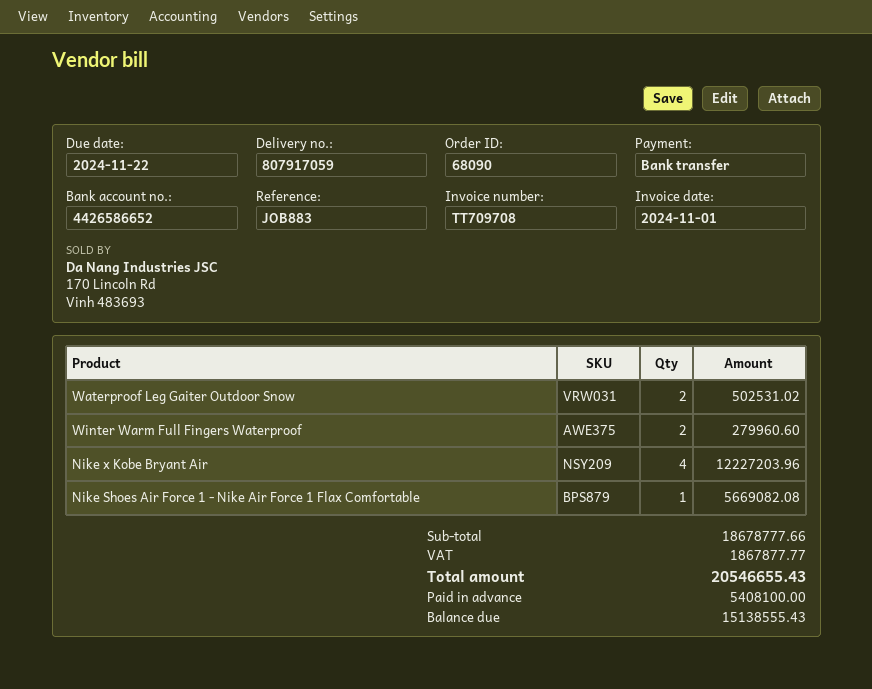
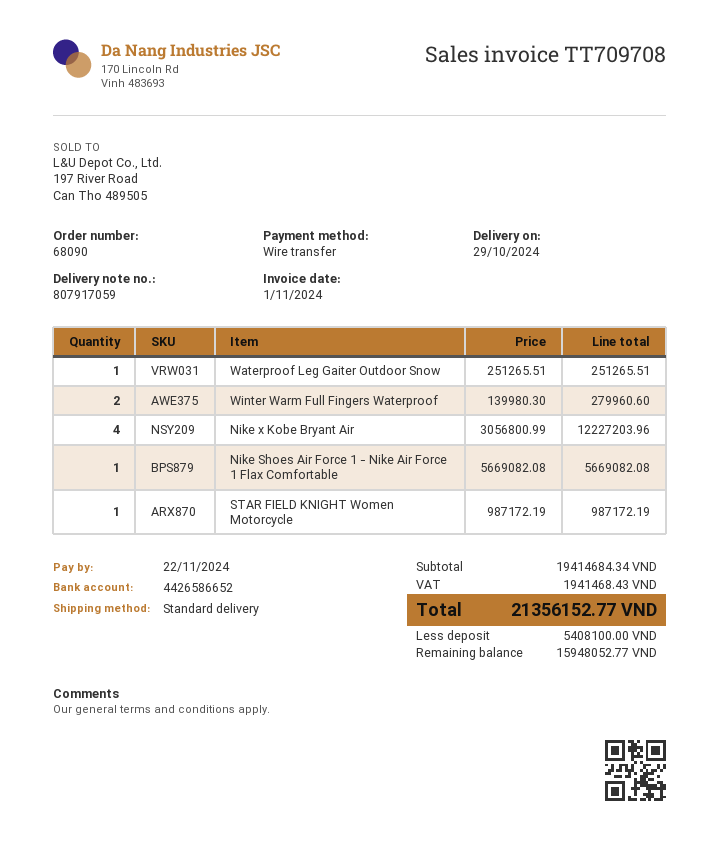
Waterproof Leg Gaiter Outdoor Snow: 2 for 502531.02 -> 1 for 251265.51
STAR FIELD KNIGHT Women Motorcycle: none -> 1 for 987172.19
subtotal: 18678777.66 -> 19414684.34
tax: 1867877.77 -> 1941468.43
total: 20546655.43 -> 21356152.77
balance: 15138555.43 -> 15948052.77

